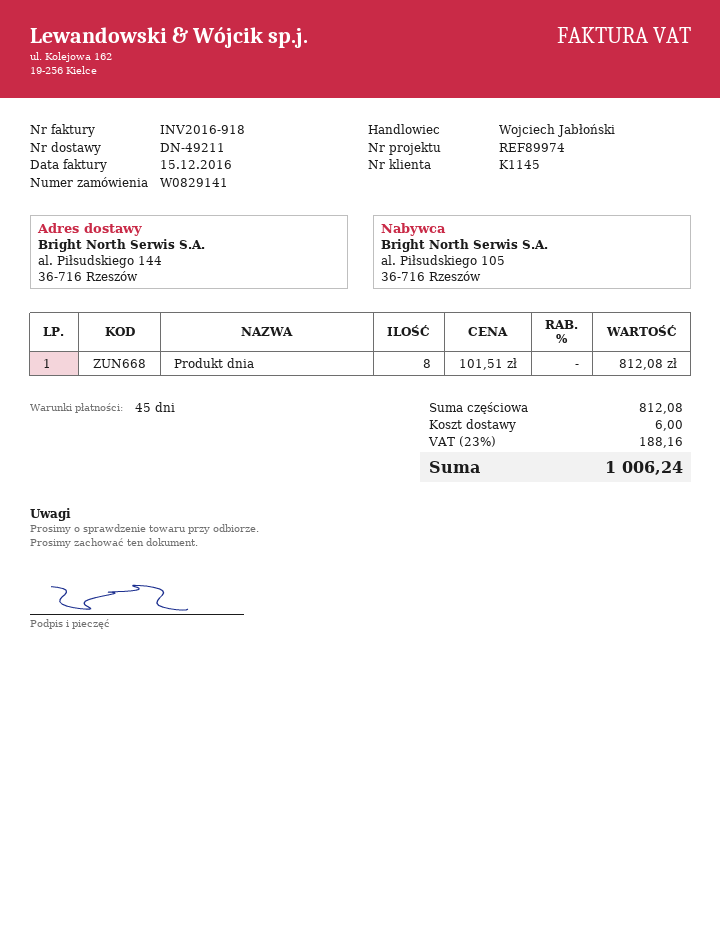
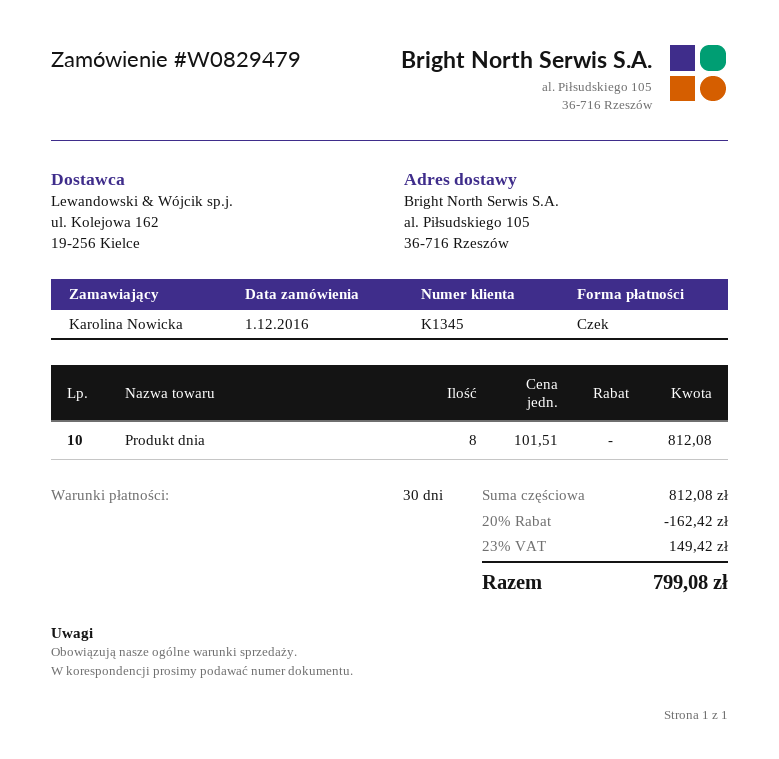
order number: W0829141 -> W0829479
payment terms: 45 days -> 30 days
customer number: K1145 -> K1345
ship to: al. Piłsudskiego 144, 36-716 Rzeszów -> al. Piłsudskiego 105, 36-716 Rzeszów
discount: none -> 20% = 162.42
shipping: 6.00 -> none
tax: 23% = 188.16 -> 23% = 149.42
total: 1006.24 -> 799.08

